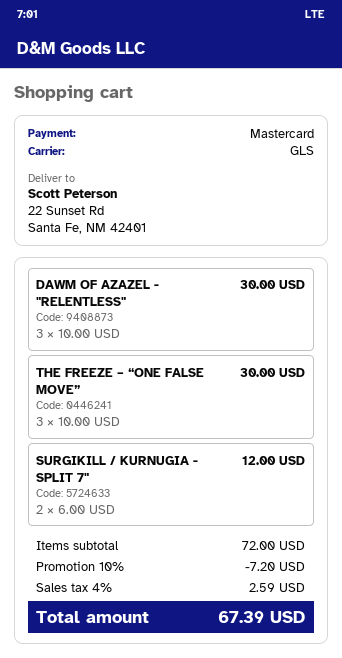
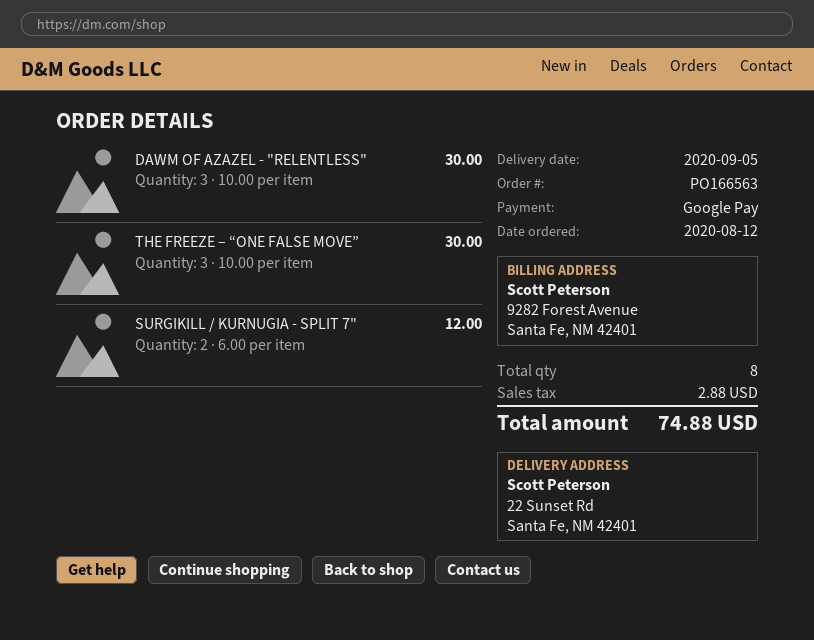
payment method: Mastercard -> Google Pay
discount: 10% = 7.20 -> none
tax: 2.59 -> 2.88
total: 67.39 -> 74.88

